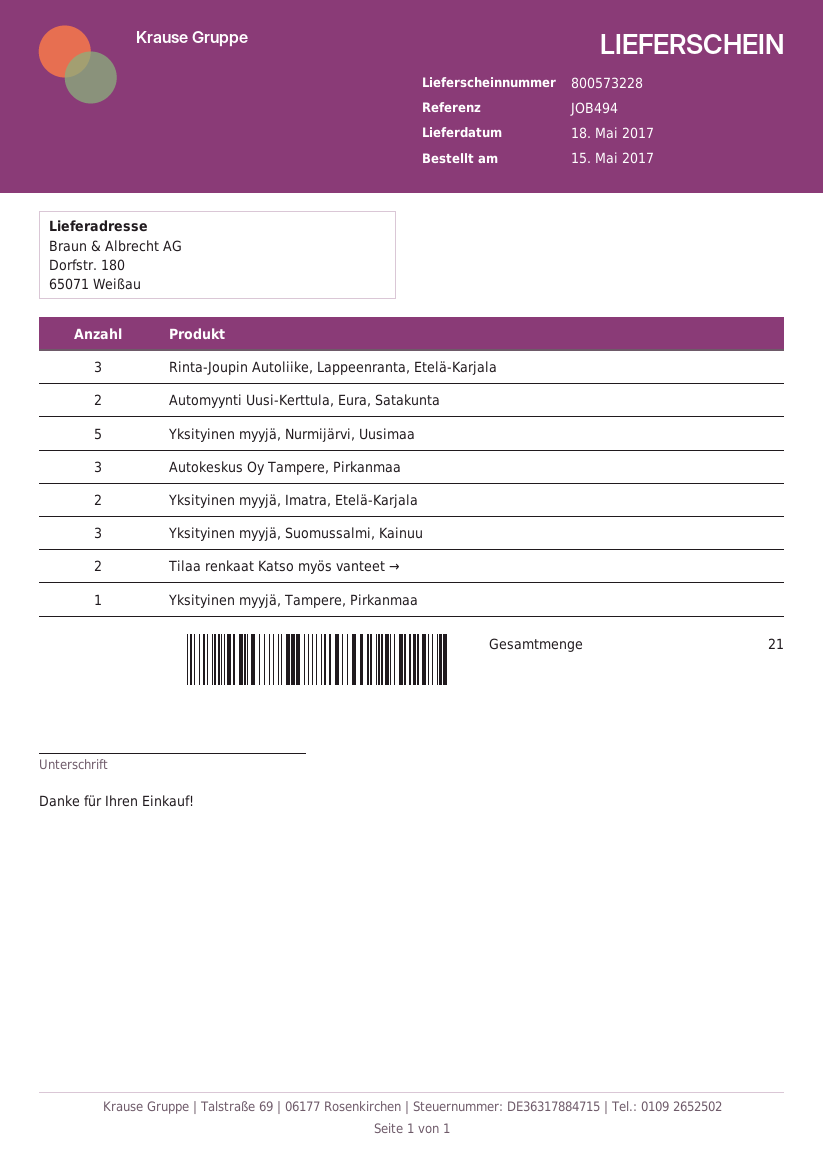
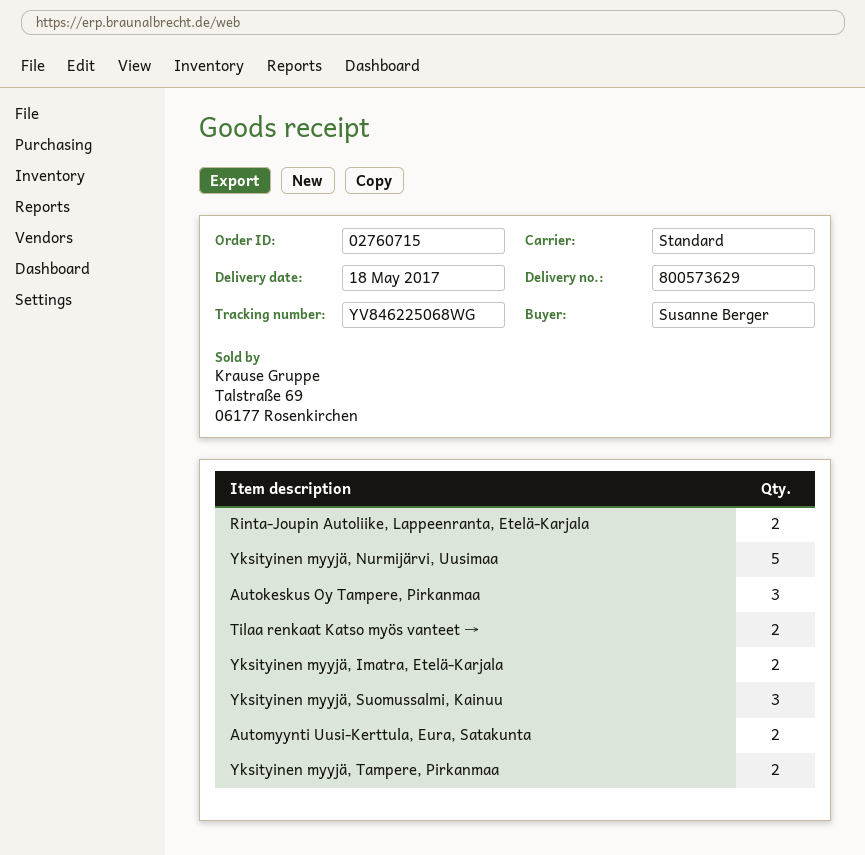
delivery note number: 800573228 -> 800573629
Rinta-Joupin Autoliike, Lappeenranta, Etelä-Karjala: 3 -> 2
Yksityinen myyjä, Tampere, Pirkanmaa: 1 -> 2

